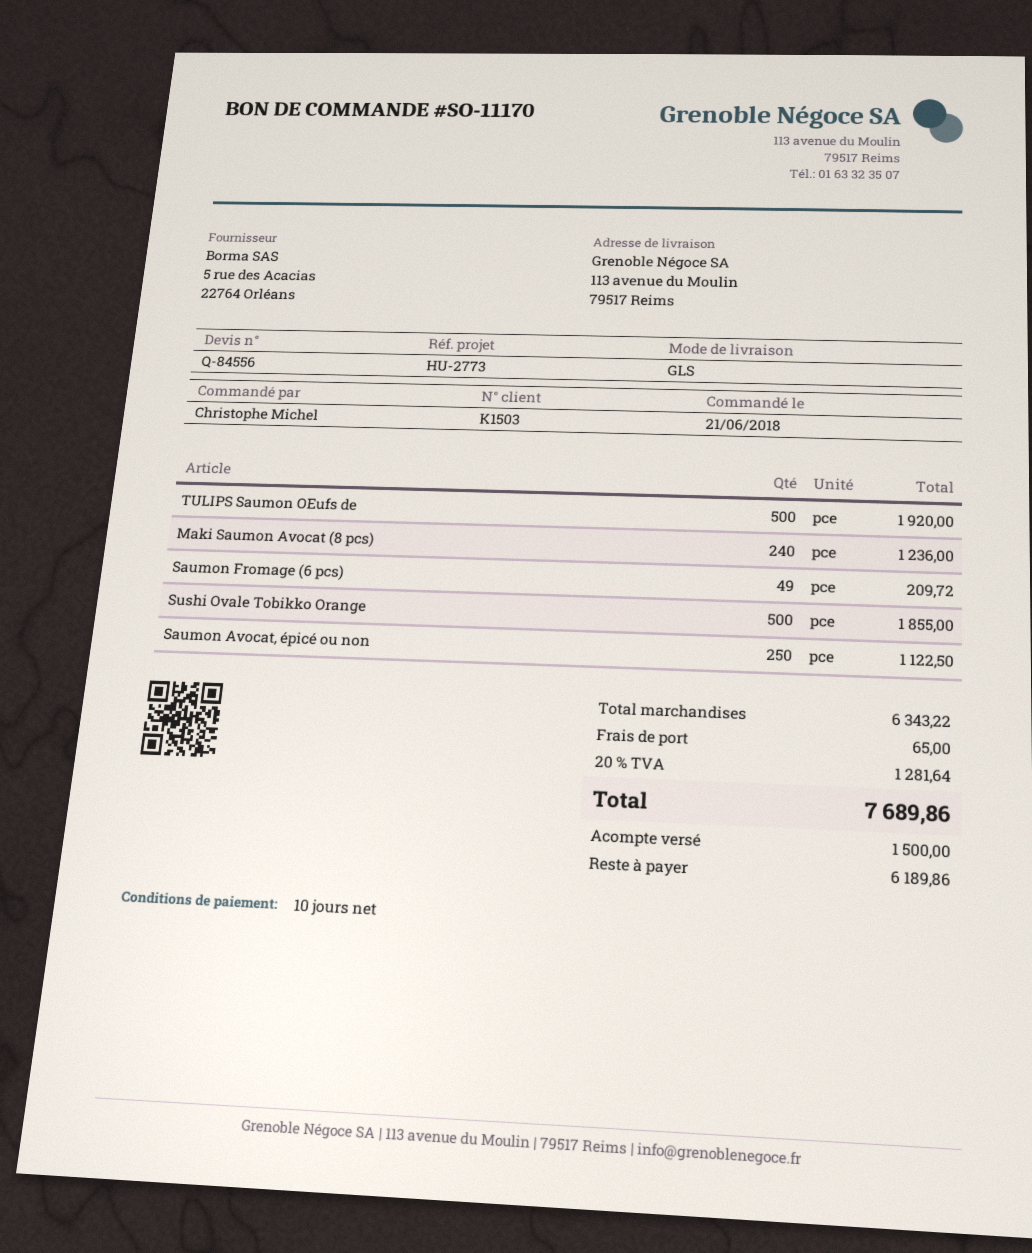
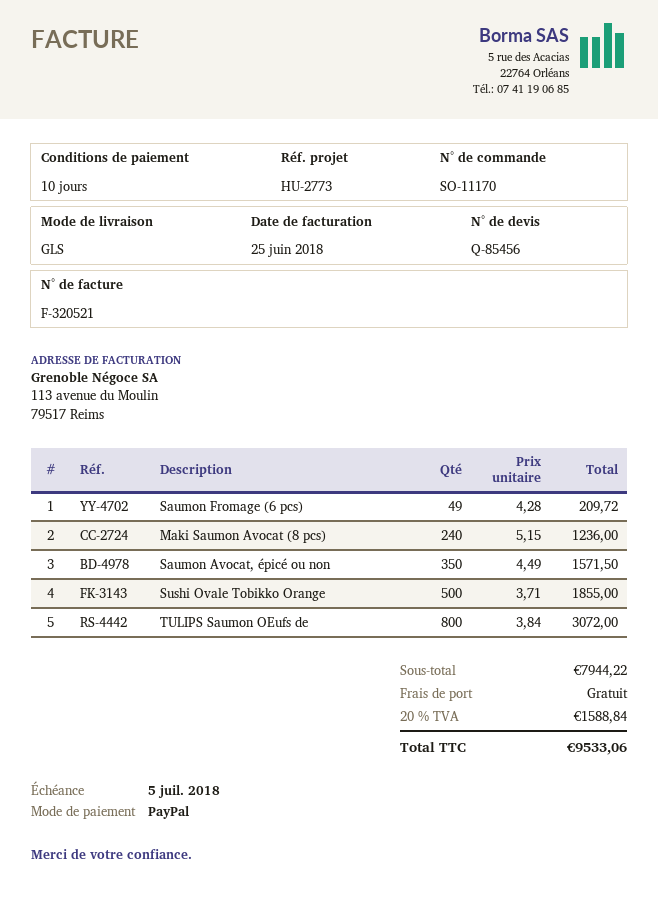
quote number: Q-84556 -> Q-85456
TULIPS Saumon OEufs de: 500 for 1920.00 -> 800 for 3072.00
Saumon Avocat, épicé ou non: 250 for 1122.50 -> 350 for 1571.50
subtotal: 6343.22 -> 7944.22
shipping: 65.00 -> 0.00
tax: 20% = 1281.64 -> 20% = 1588.84
total: 7689.86 -> 9533.06

